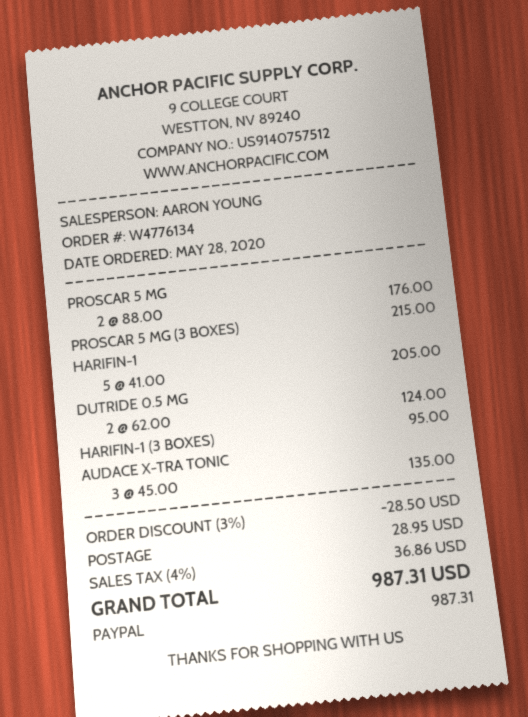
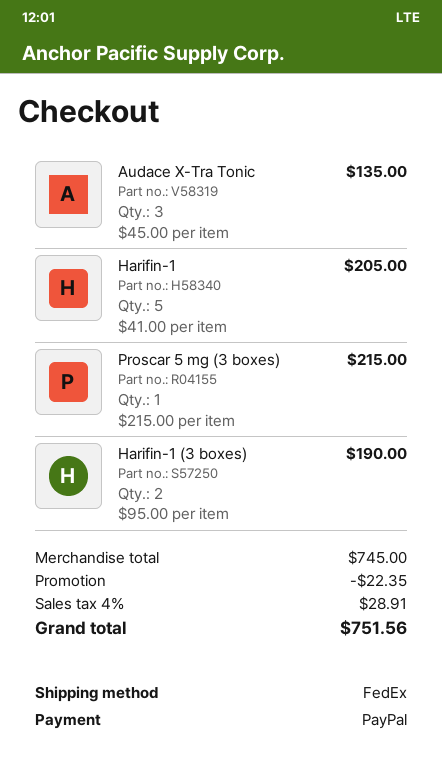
PROSCAR 5 MG: 2 x 88.00 = 176.00 -> none
DUTRIDE 0.5 MG: 2 x 62.00 = 124.00 -> none
HARIFIN-1 (3 BOXES): 1 x 95.00 = 95.00 -> 2 x 95.00 = 190.00
discount: 28.50 -> 22.35
shipping: 28.95 -> none
tax: 4% = 36.86 -> 4% = 28.91
total: 987.31 -> 751.56

